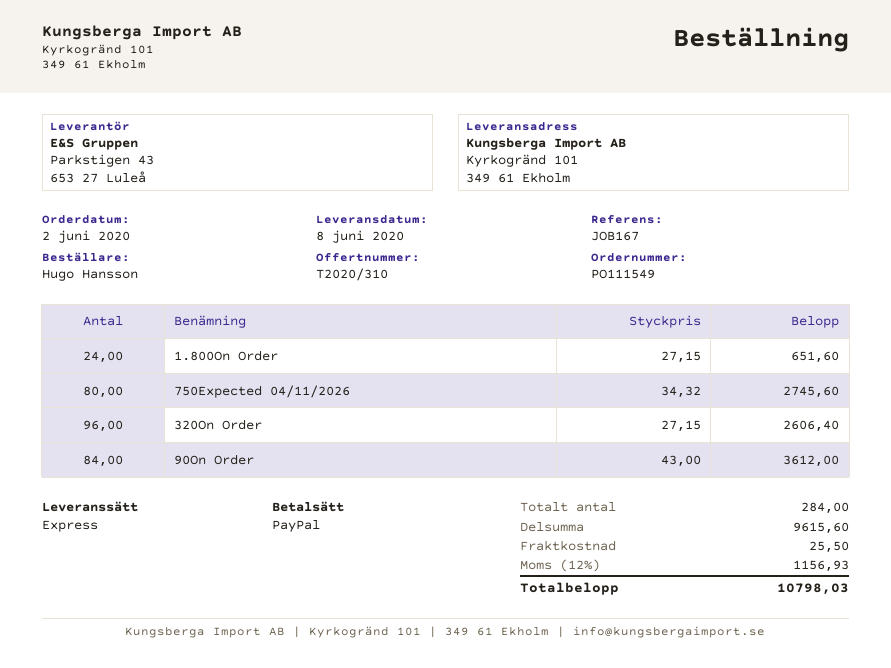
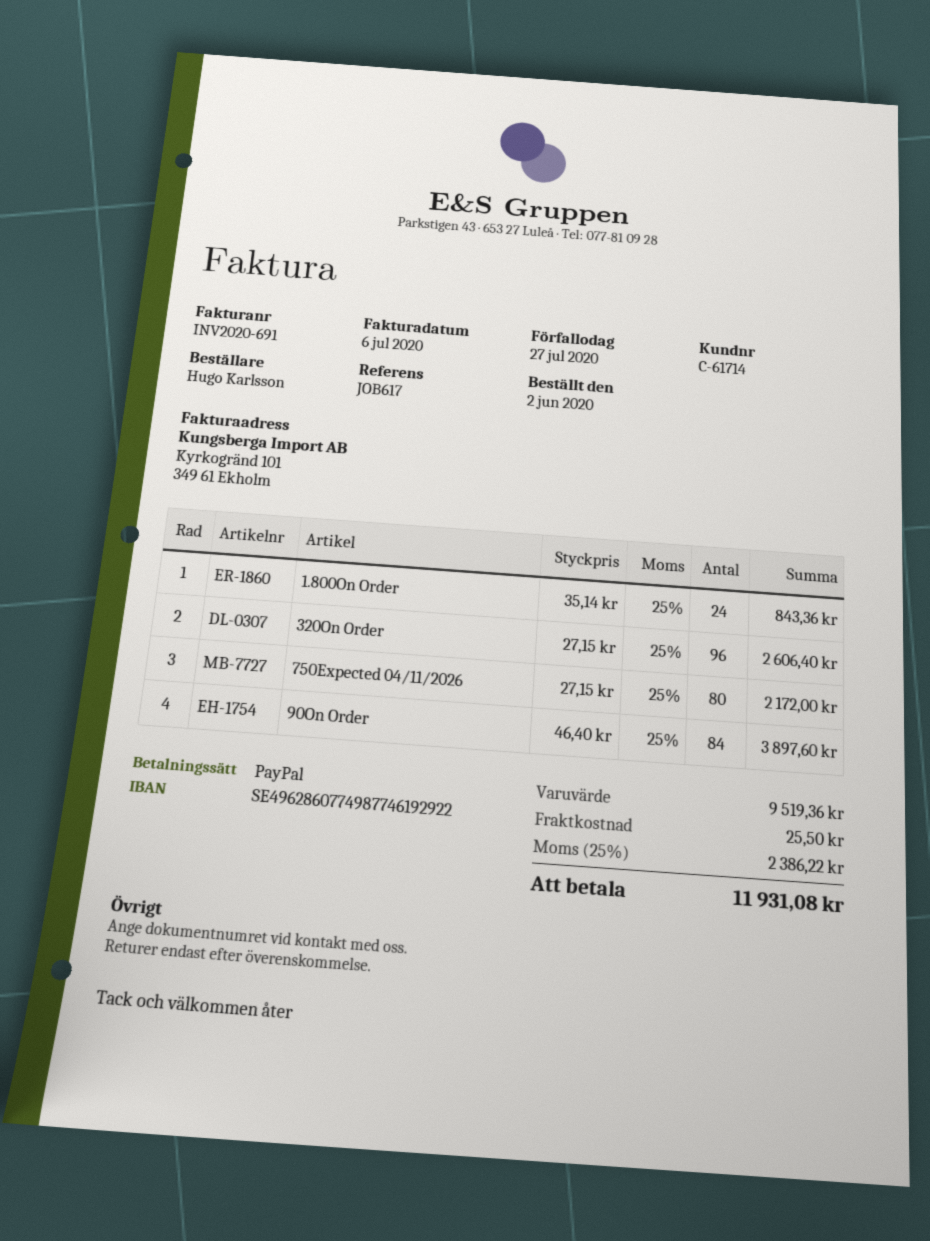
reference: JOB167 -> JOB617
ordered by: Hugo Hansson -> Hugo Karlsson
1.800On Order: 24 x 27.15 = 651.60 -> 24 x 35.14 = 843.36
750Expected 04/11/2026: 80 x 34.32 = 2745.60 -> 80 x 27.15 = 2172.00
90On Order: 84 x 43.00 = 3612.00 -> 84 x 46.40 = 3897.60
subtotal: 9615.60 -> 9519.36
tax: 12% = 1156.93 -> 25% = 2386.22
total: 10798.03 -> 11931.08

